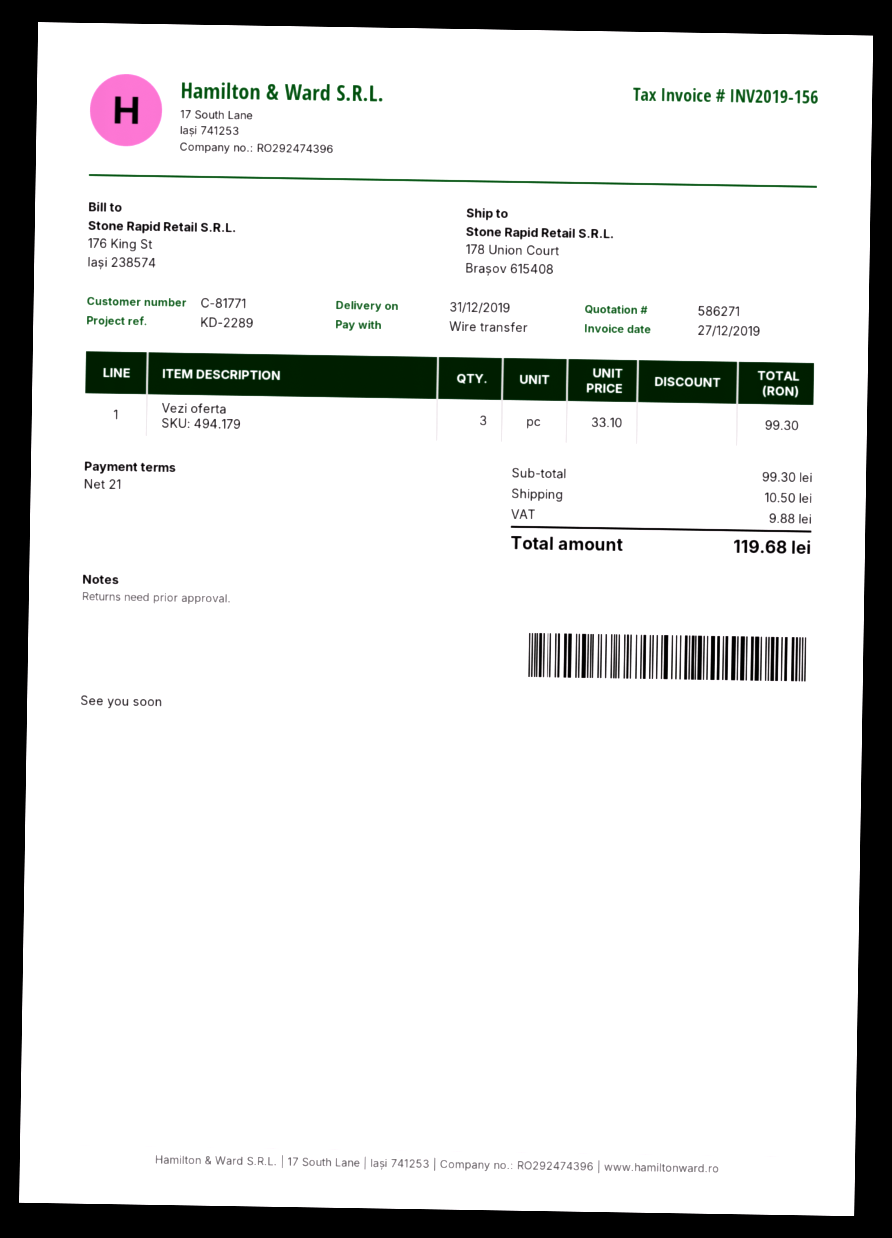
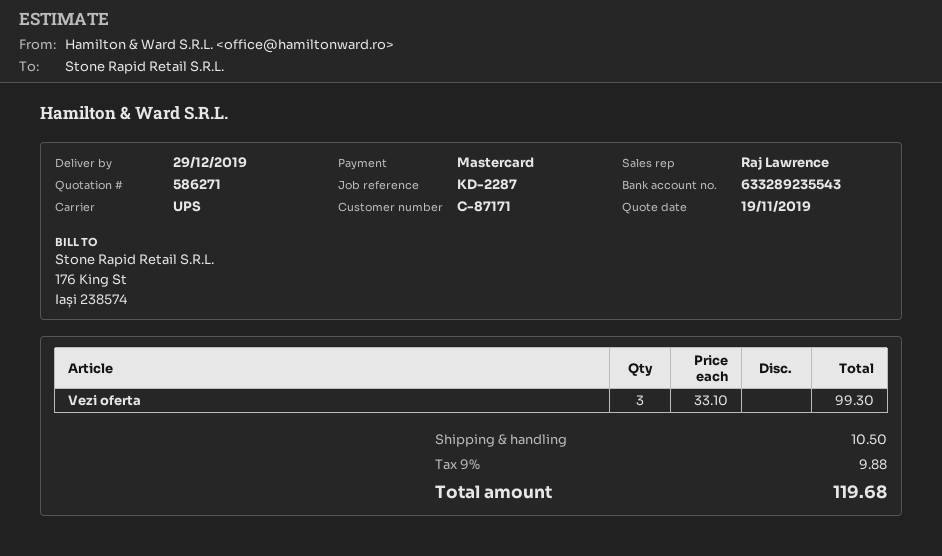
delivery date: 2019-12-31 -> 2019-12-29
customer number: C-81771 -> C-87171
reference: KD-2289 -> KD-2287
payment method: bank transfer -> Mastercard

